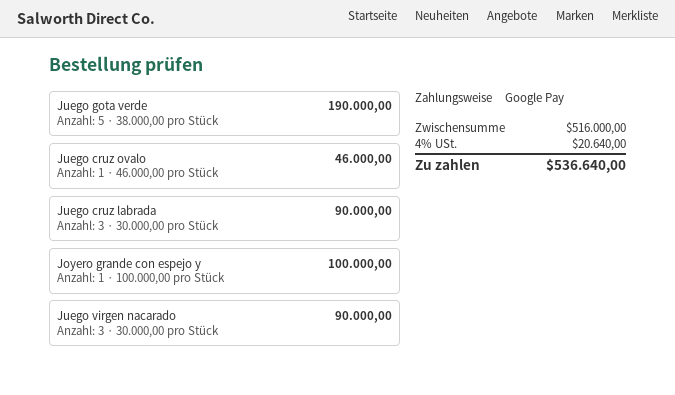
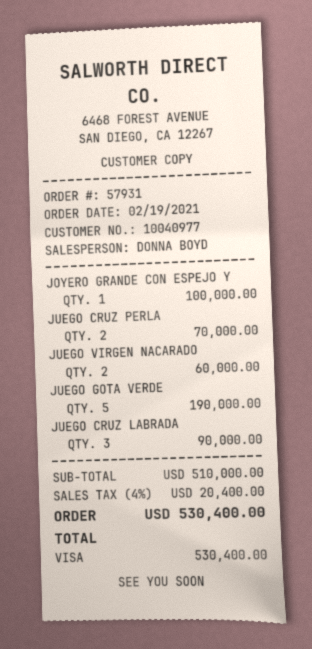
payment method: Google Pay -> Visa
Juego cruz ovalo: 1 for 46000.00 -> none
Juego virgen nacarado: 3 for 90000.00 -> 2 for 60000.00
JUEGO CRUZ PERLA: none -> 2 for 70000.00
subtotal: 516000.00 -> 510000.00
tax: 4% = 20640.00 -> 4% = 20400.00
total: 536640.00 -> 530400.00

